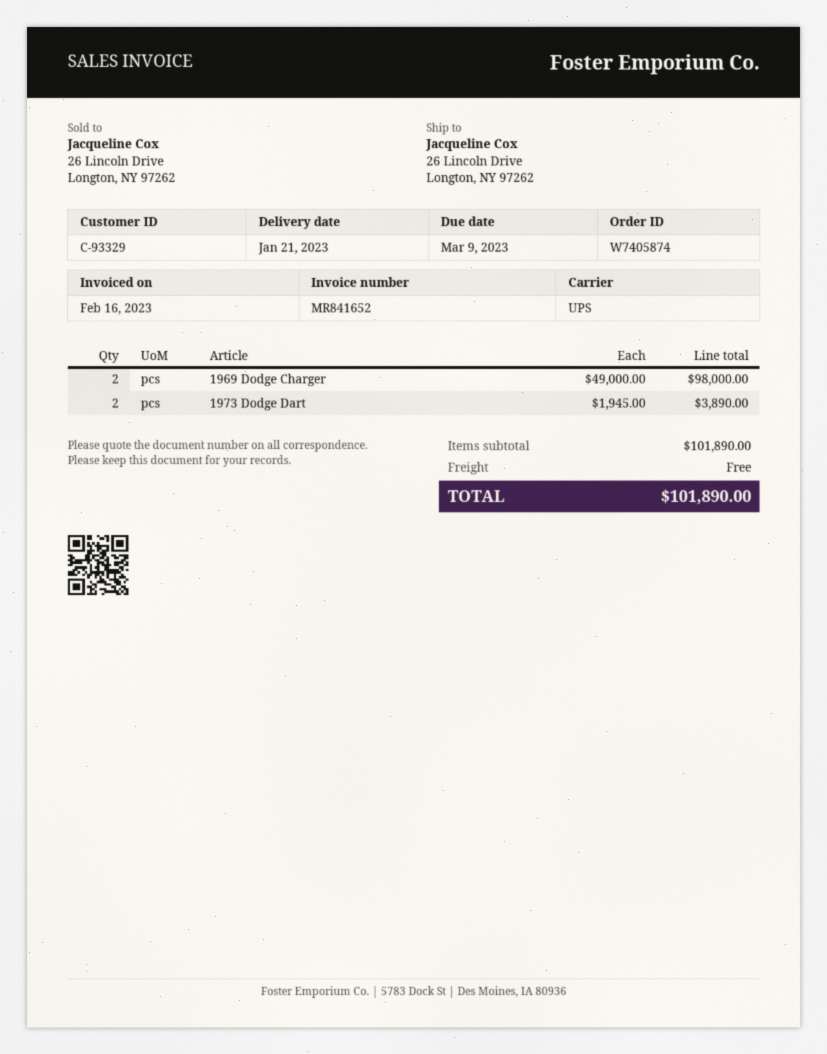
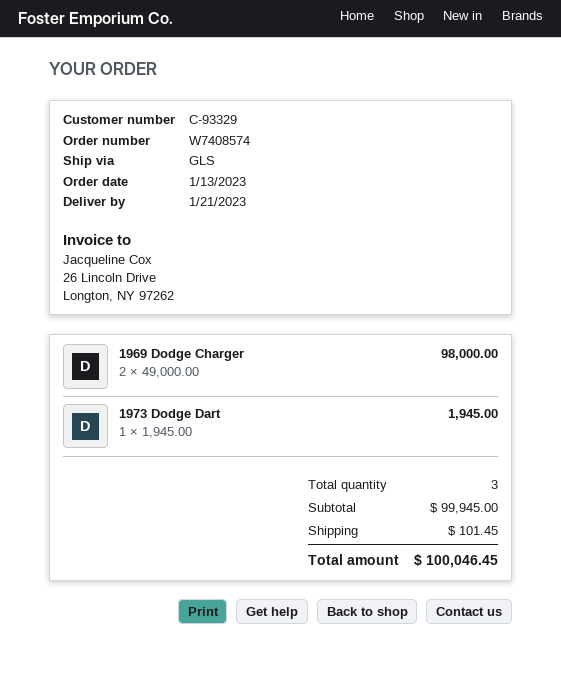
order number: W7405874 -> W7408574
shipping method: UPS -> GLS
1973 Dodge Dart: 2 x 1945.00 = 3890.00 -> 1 x 1945.00 = 1945.00
subtotal: 101890.00 -> 99945.00
shipping: 0.00 -> 101.45
total: 101890.00 -> 100046.45

